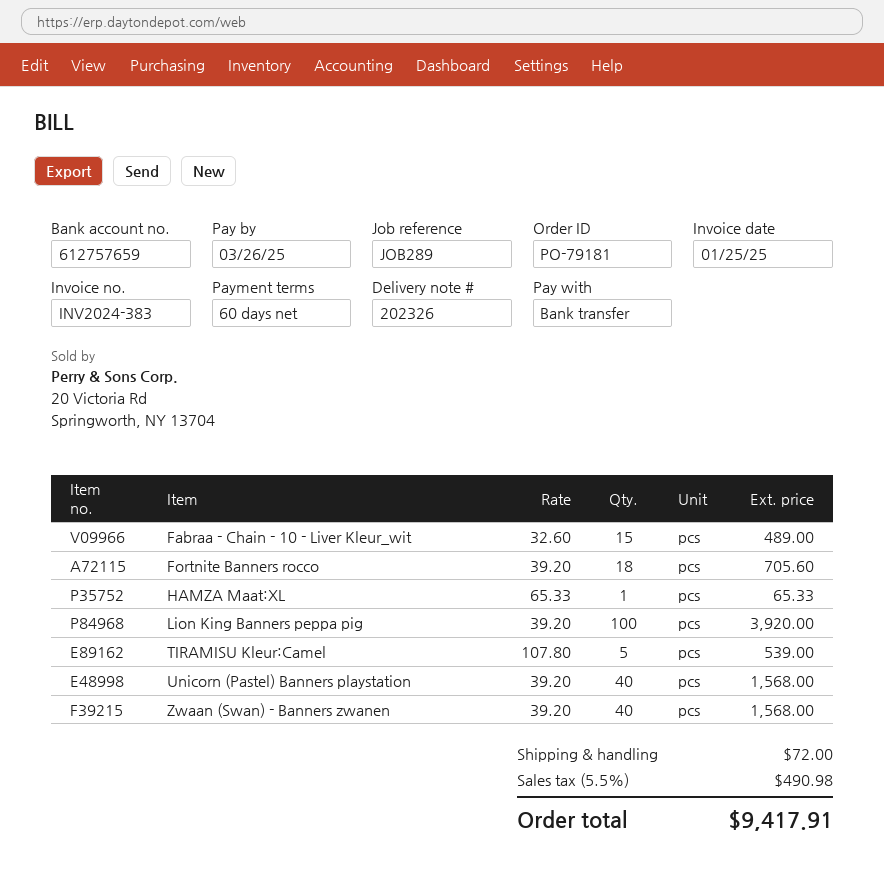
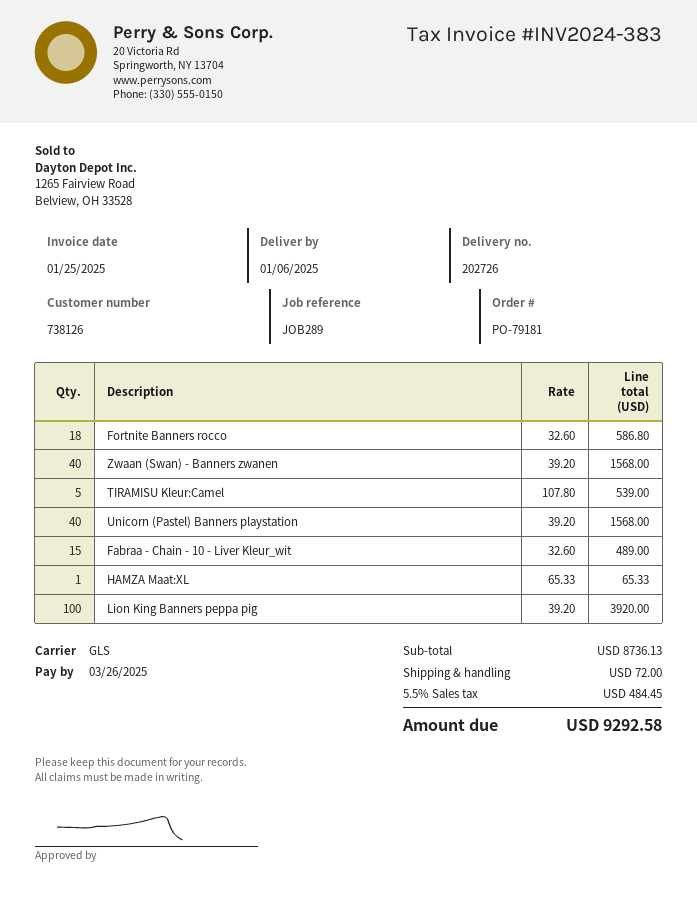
delivery note number: 202326 -> 202726
Fortnite Banners rocco: 18 x 39.20 = 705.60 -> 18 x 32.60 = 586.80
tax: 5.5% = 490.98 -> 5.5% = 484.45
total: 9417.91 -> 9292.58

